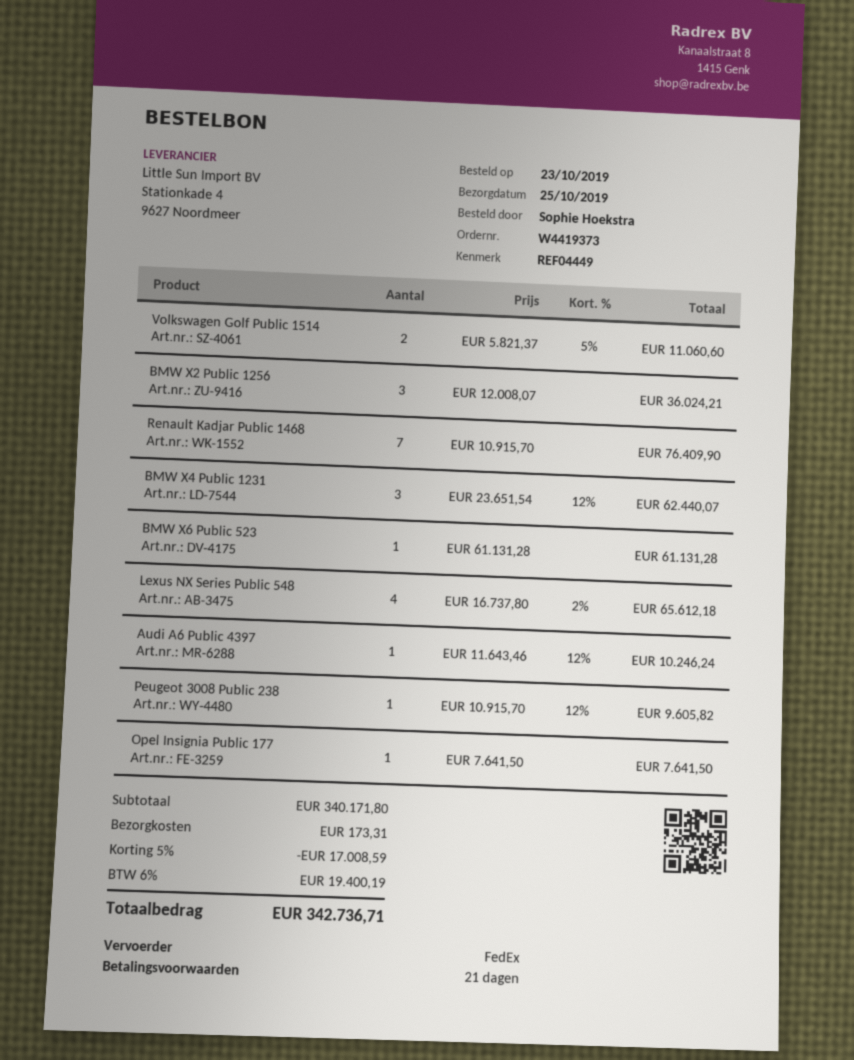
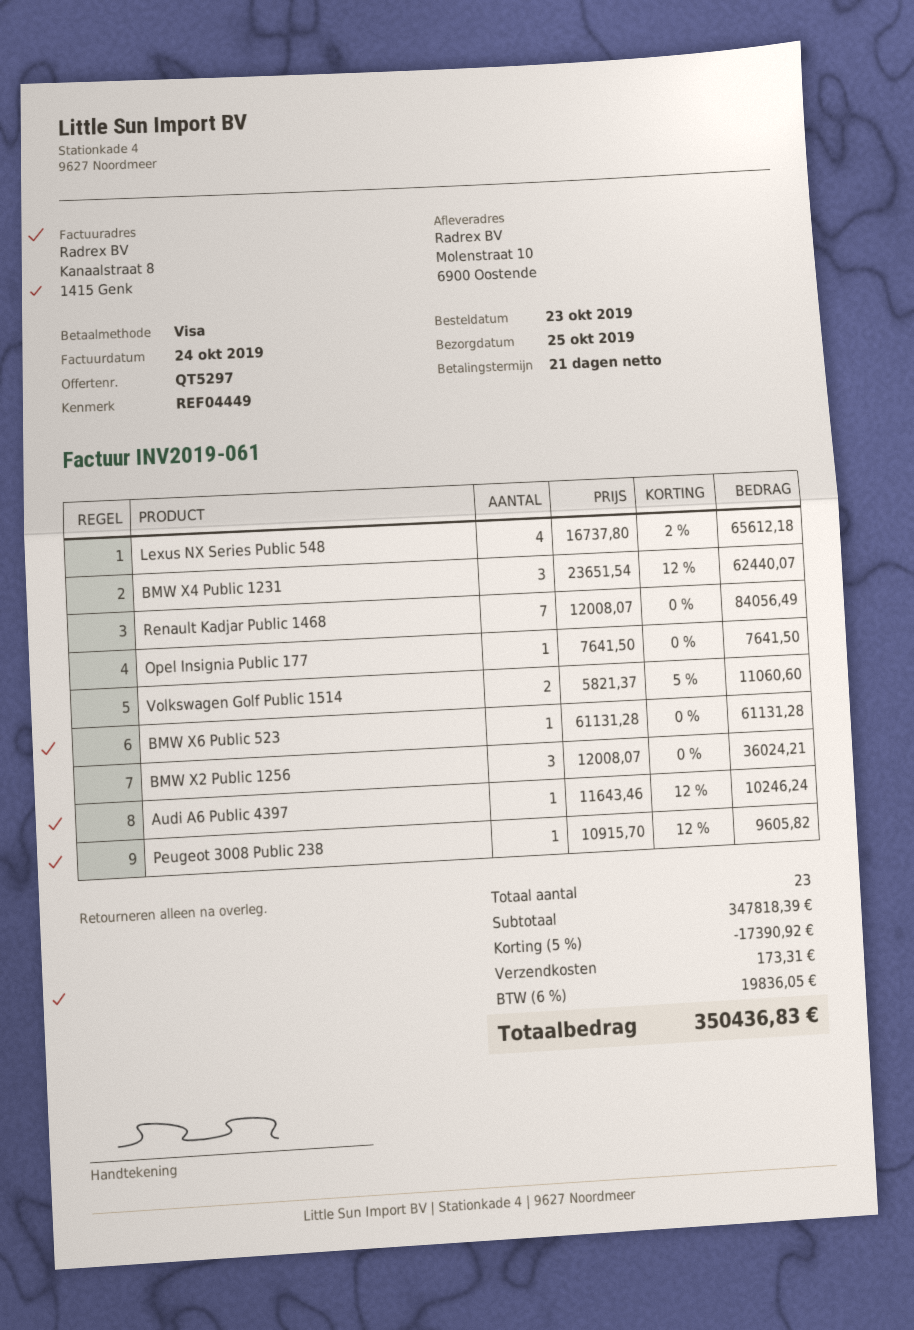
Renault Kadjar Public 1468: 7 x 10915.70 = 76409.90 -> 7 x 12008.07 = 84056.49
subtotal: 340171.80 -> 347818.39
discount: 5% = 17008.59 -> 5% = 17390.92
tax: 6% = 19400.19 -> 6% = 19836.05
total: 342736.71 -> 350436.83

